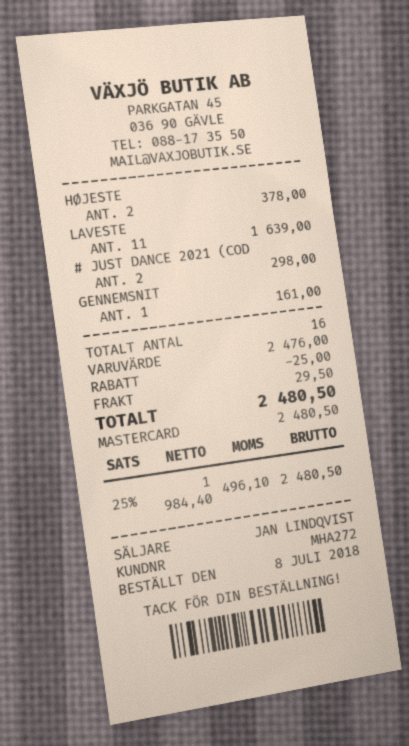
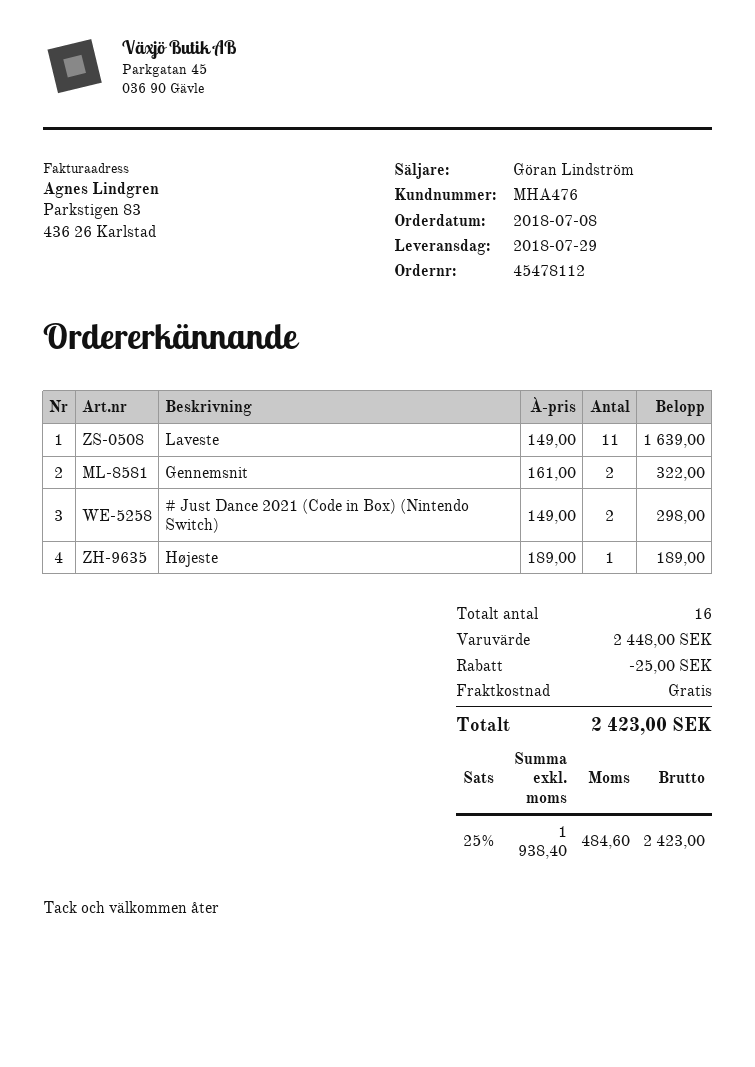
customer number: MHA272 -> MHA476
sales rep: JAN LINDQVIST -> Göran Lindström
HØJESTE: 2 for 378.00 -> 1 for 189.00
GENNEMSNIT: 1 for 161.00 -> 2 for 322.00
subtotal: 2476.00 -> 2448.00
shipping: 29.50 -> 0.00
net: 1984.40 -> 1938.40
tax: 25% = 496.10 -> 25% = 484.60
total: 2480.50 -> 2423.00

